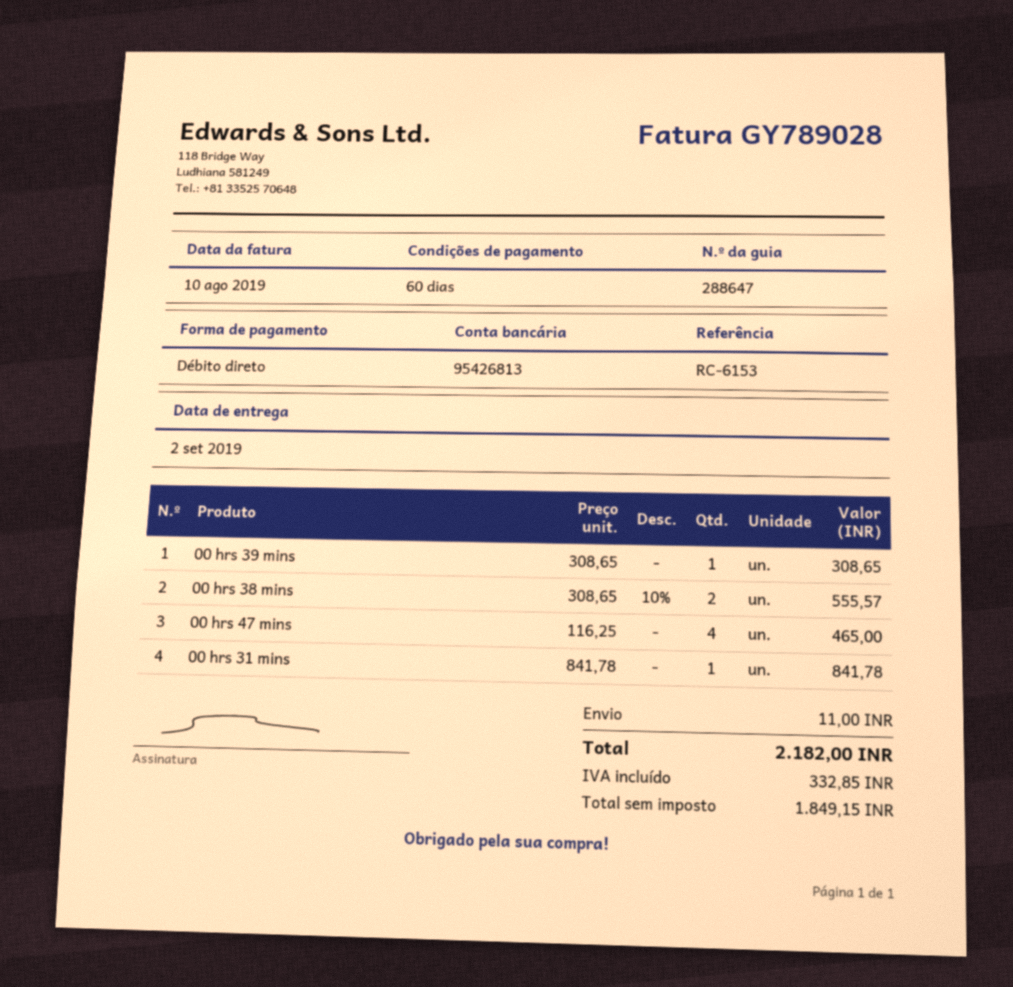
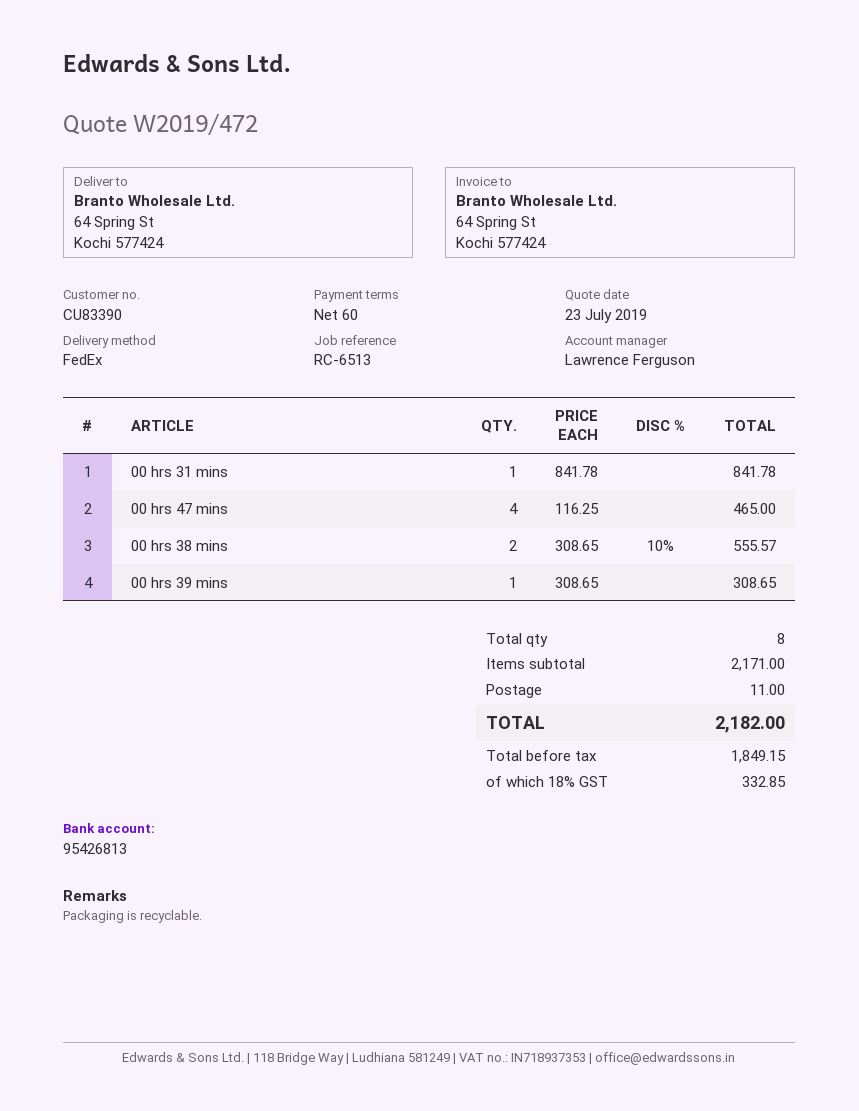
reference: RC-6153 -> RC-6513

